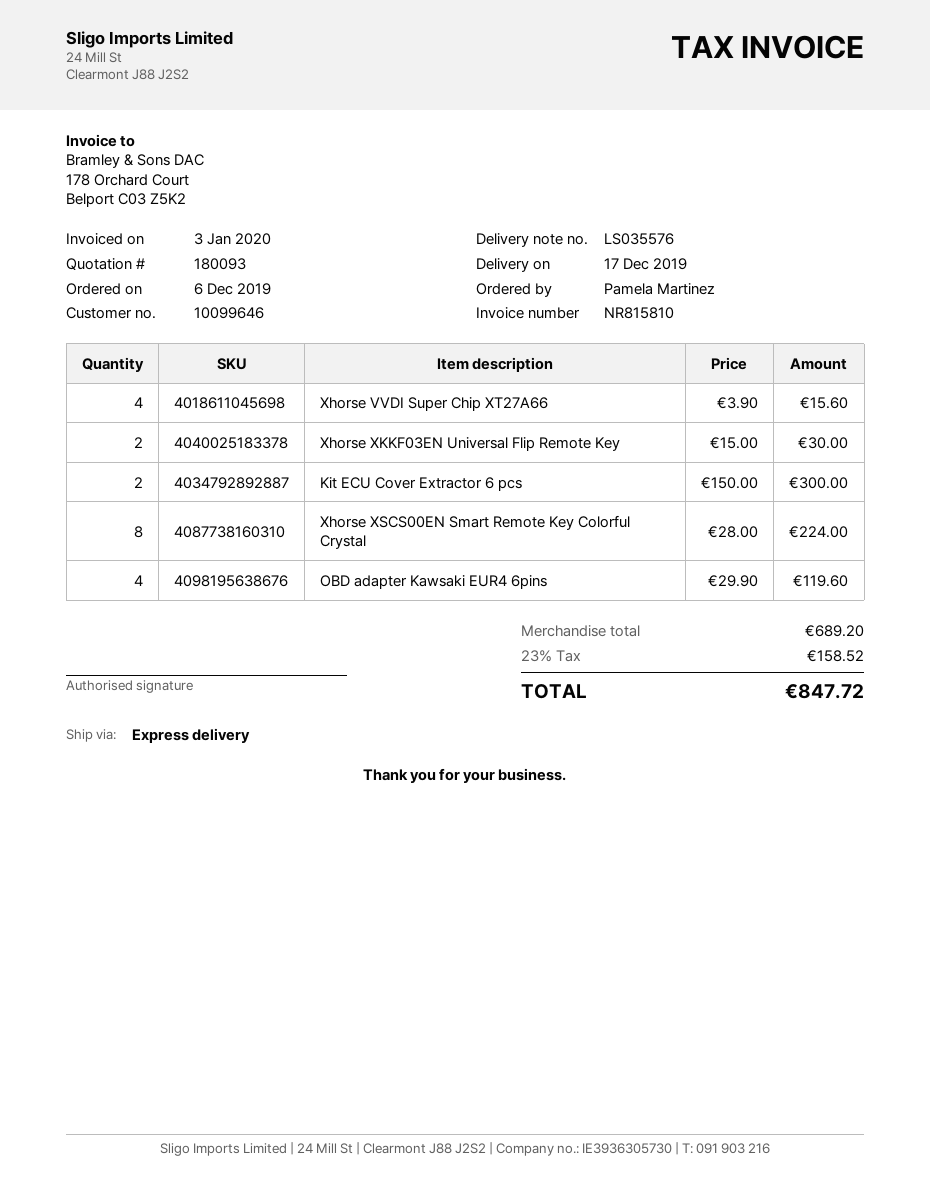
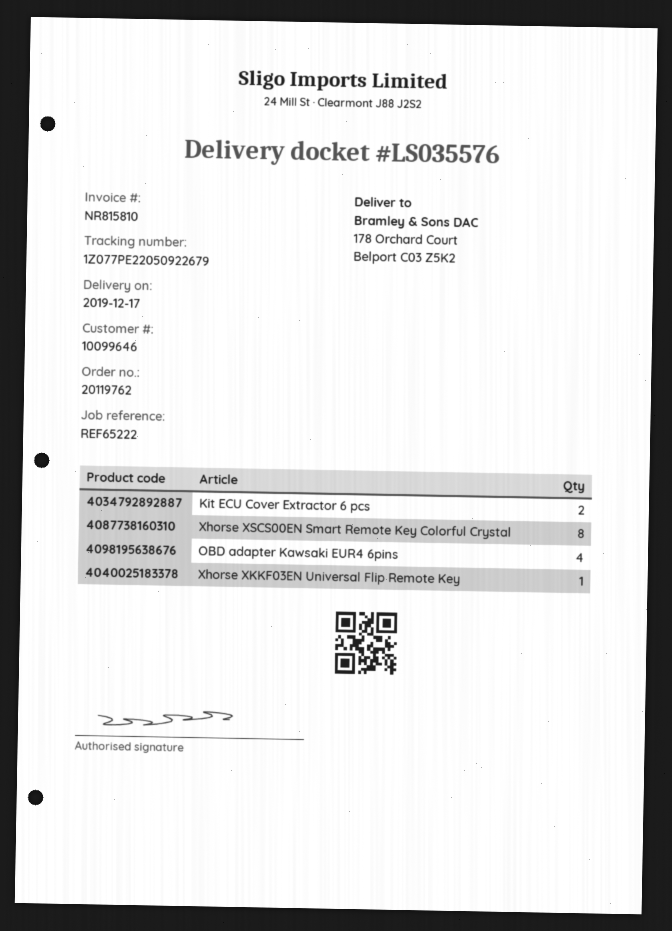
Xhorse VVDI Super Chip XT27A66: 4 -> none
Xhorse XKKF03EN Universal Flip Remote Key: 2 -> 1

